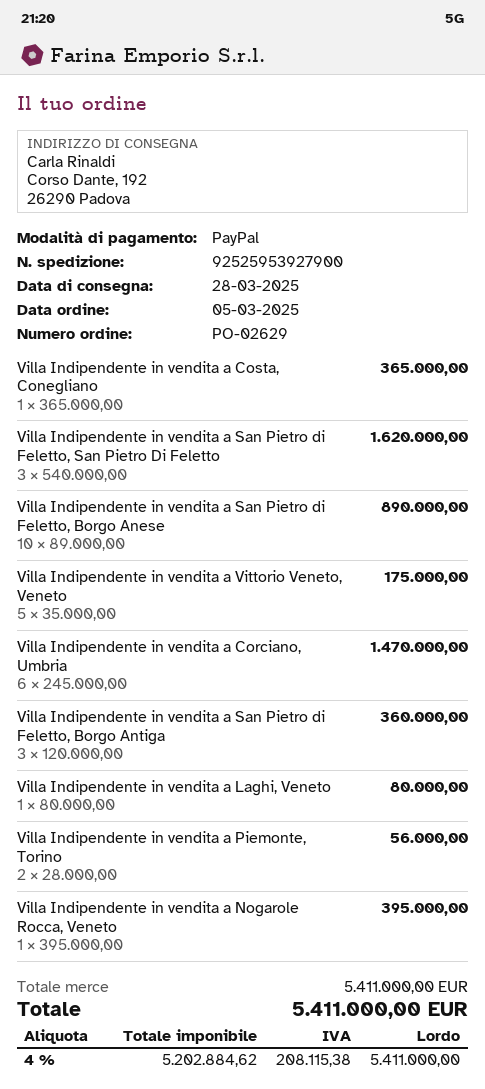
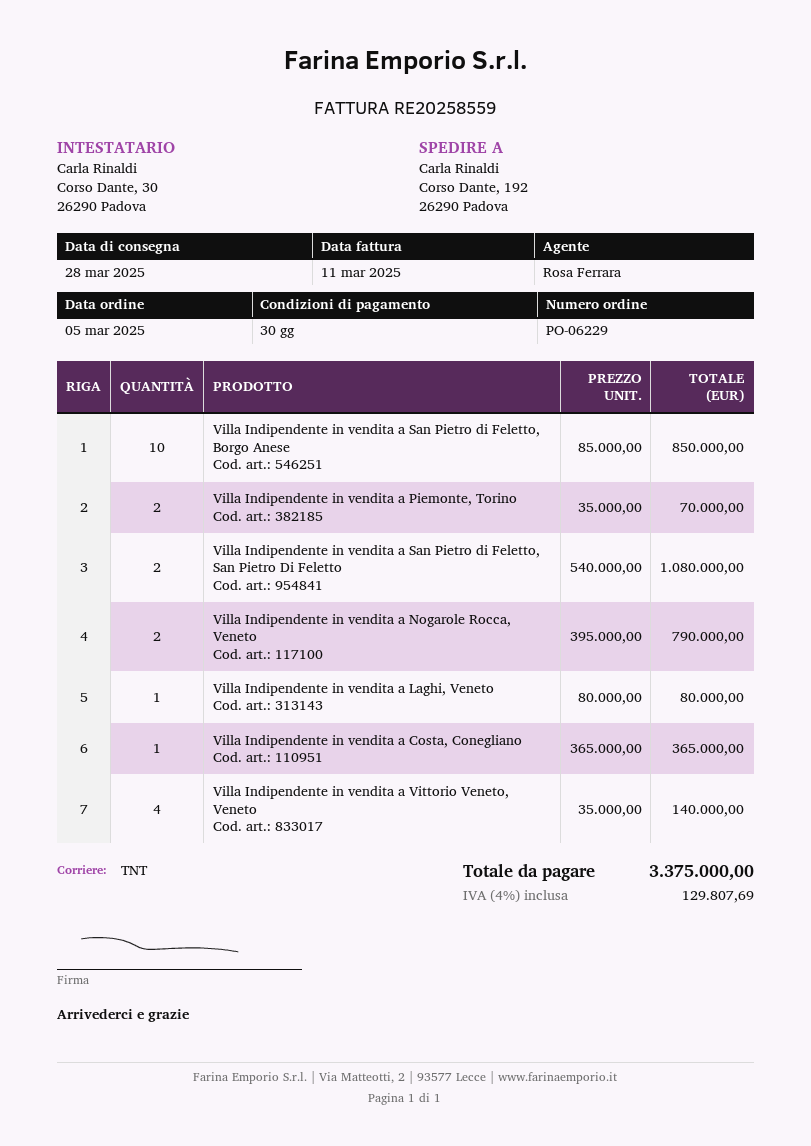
order number: PO-02629 -> PO-06229
Villa Indipendente in vendita a San Pietro di Feletto, San Pietro Di Feletto: 3 x 540000.00 = 1620000.00 -> 2 x 540000.00 = 1080000.00
Villa Indipendente in vendita a San Pietro di Feletto, Borgo Anese: 10 x 89000.00 = 890000.00 -> 10 x 85000.00 = 850000.00
Villa Indipendente in vendita a Vittorio Veneto, Veneto: 5 x 35000.00 = 175000.00 -> 4 x 35000.00 = 140000.00
Villa Indipendente in vendita a Corciano, Umbria: 6 x 245000.00 = 1470000.00 -> none
Villa Indipendente in vendita a San Pietro di Feletto, Borgo Antiga: 3 x 120000.00 = 360000.00 -> none
Villa Indipendente in vendita a Piemonte, Torino: 2 x 28000.00 = 56000.00 -> 2 x 35000.00 = 70000.00
Villa Indipendente in vendita a Nogarole Rocca, Veneto: 1 x 395000.00 = 395000.00 -> 2 x 395000.00 = 790000.00
tax: 4% = 208115.38 -> 4% = 129807.69
total: 5411000.00 -> 3375000.00

